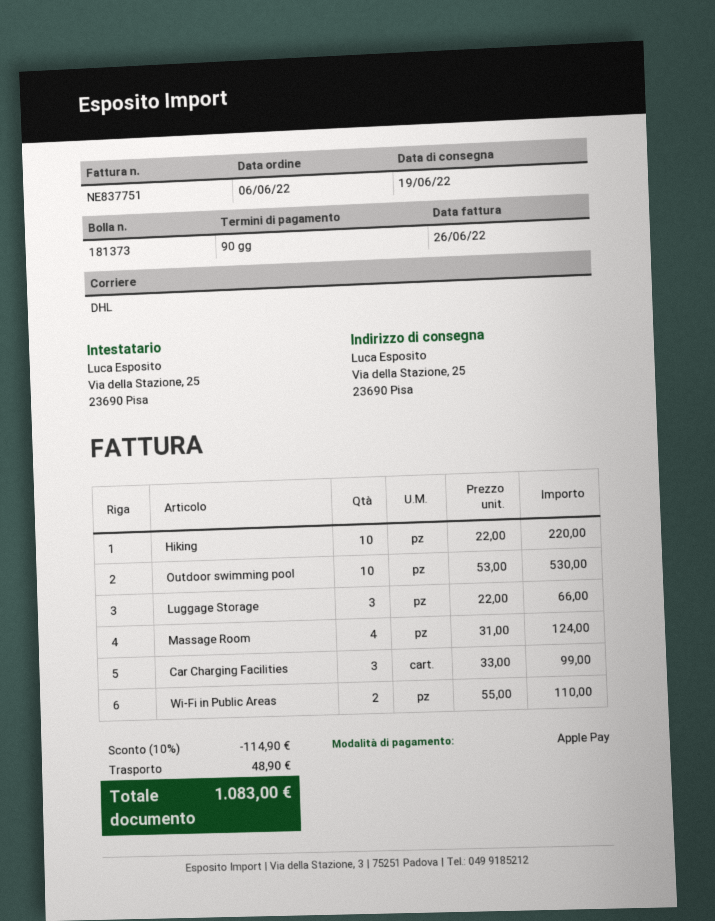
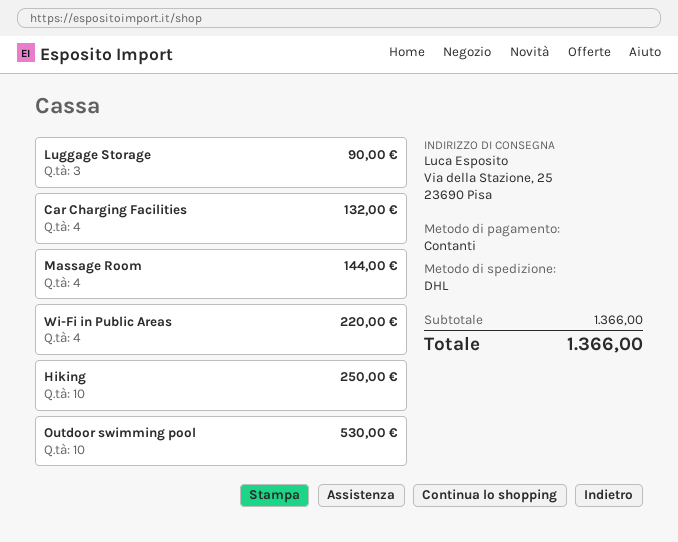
payment method: Apple Pay -> cash
Hiking: 10 for 220.00 -> 10 for 250.00
Luggage Storage: 3 for 66.00 -> 3 for 90.00
Massage Room: 4 for 124.00 -> 4 for 144.00
Car Charging Facilities: 3 for 99.00 -> 4 for 132.00
Wi-Fi in Public Areas: 2 for 110.00 -> 4 for 220.00
discount: 10% = 114.90 -> none
shipping: 48.90 -> none
total: 1083.00 -> 1366.00

